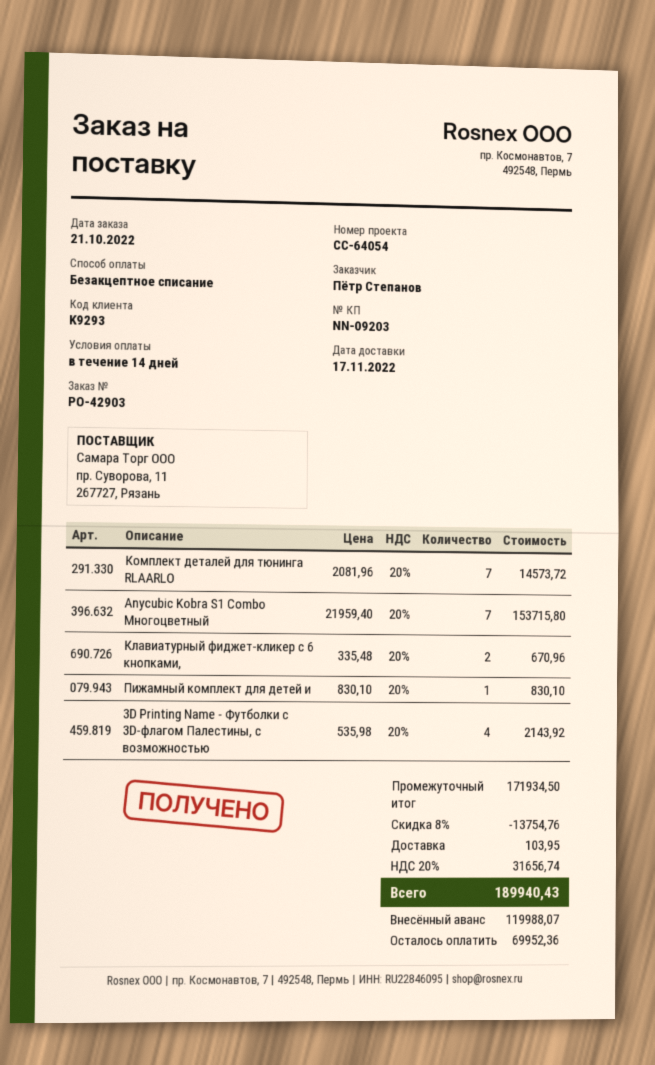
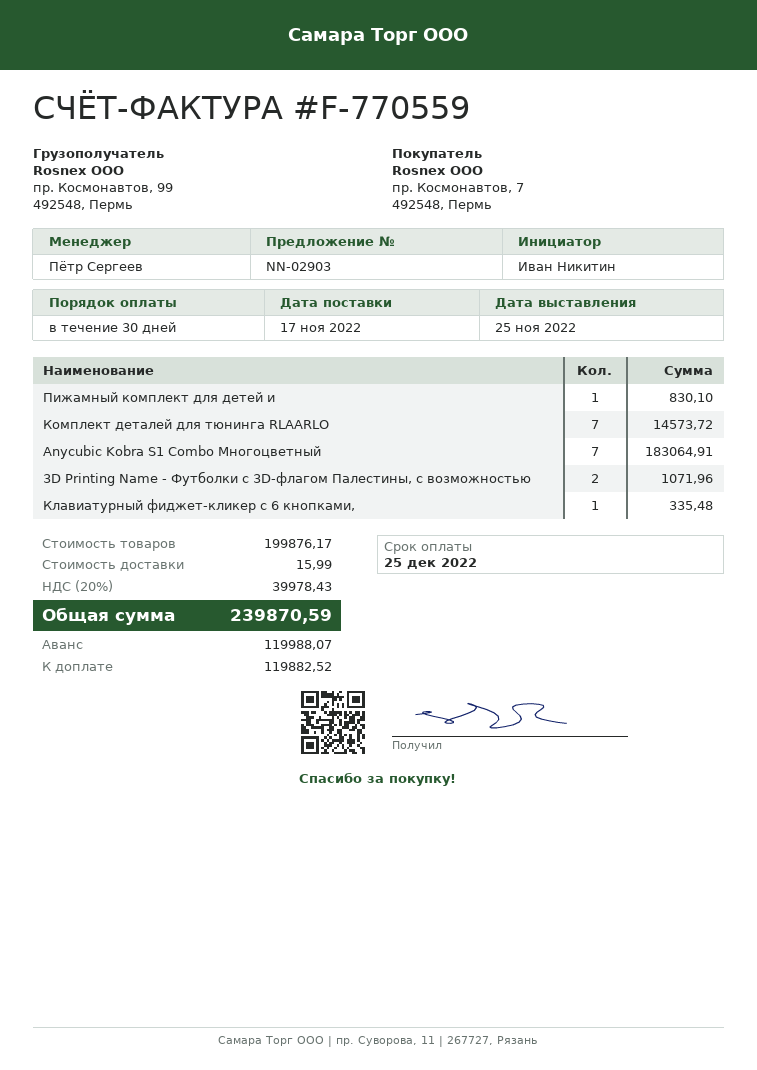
quote number: NN-09203 -> NN-02903
payment terms: 14 days -> 30 days
ordered by: Пётр Степанов -> Иван Никитин
Anycubic Kobra S1 Combo Многоцветный: 7 for 153715.80 -> 7 for 183064.91
Клавиатурный фиджет-кликер с 6 кнопками,: 2 for 670.96 -> 1 for 335.48
3D Printing Name - Футболки с 3D-флагом Палестины, с возможностью: 4 for 2143.92 -> 2 for 1071.96
subtotal: 171934.50 -> 199876.17
discount: 8% = 13754.76 -> none
shipping: 103.95 -> 15.99
tax: 20% = 31656.74 -> 20% = 39978.43
total: 189940.43 -> 239870.59
balance: 69952.36 -> 119882.52

